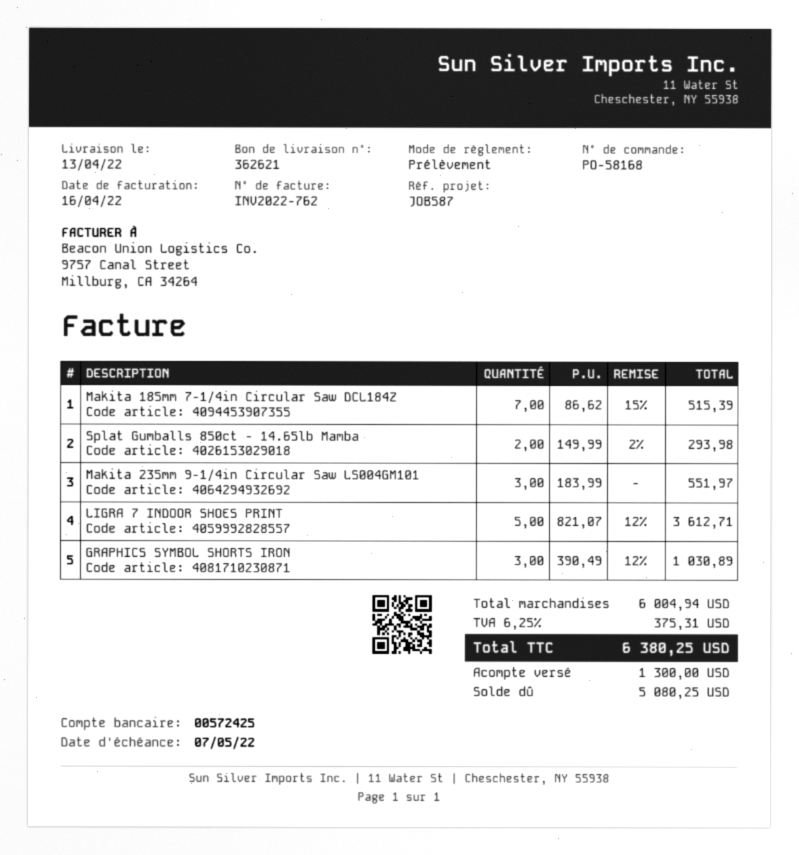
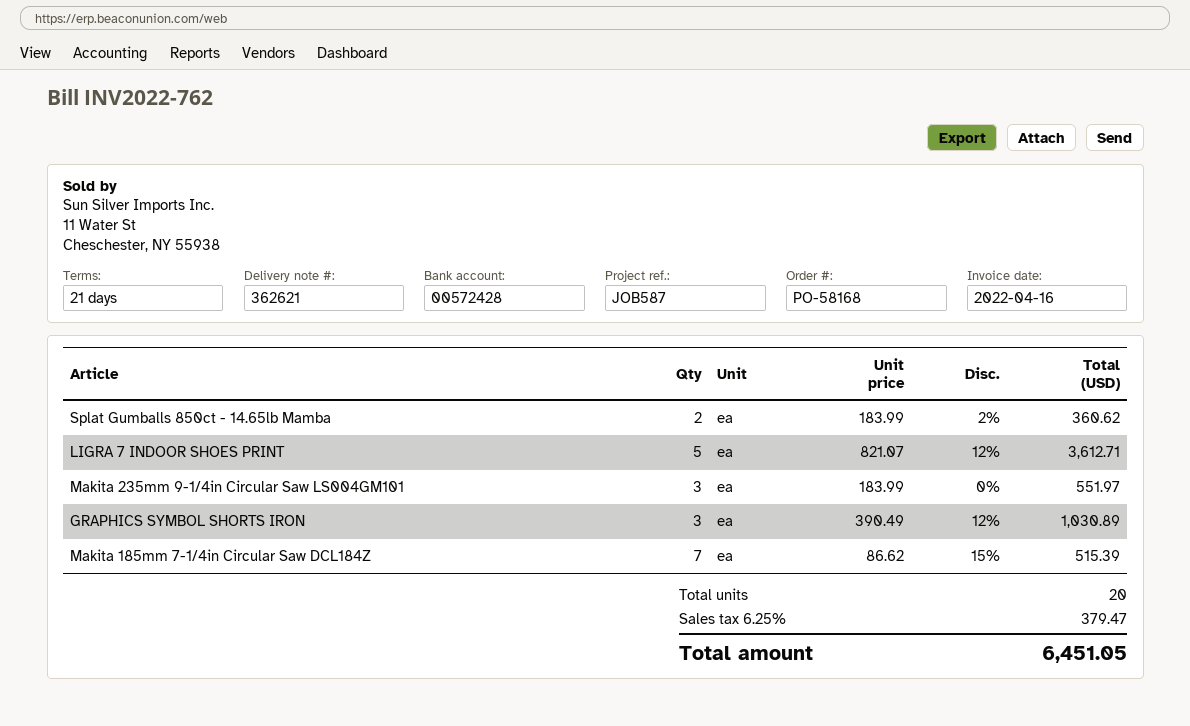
bank account: 00572425 -> 00572428
Splat Gumballs 850ct - 14.65lb Mamba: 2 x 149.99 - 2% = 293.98 -> 2 x 183.99 - 2% = 360.62
tax: 6.25% = 375.31 -> 6.25% = 379.47
total: 6380.25 -> 6451.05

